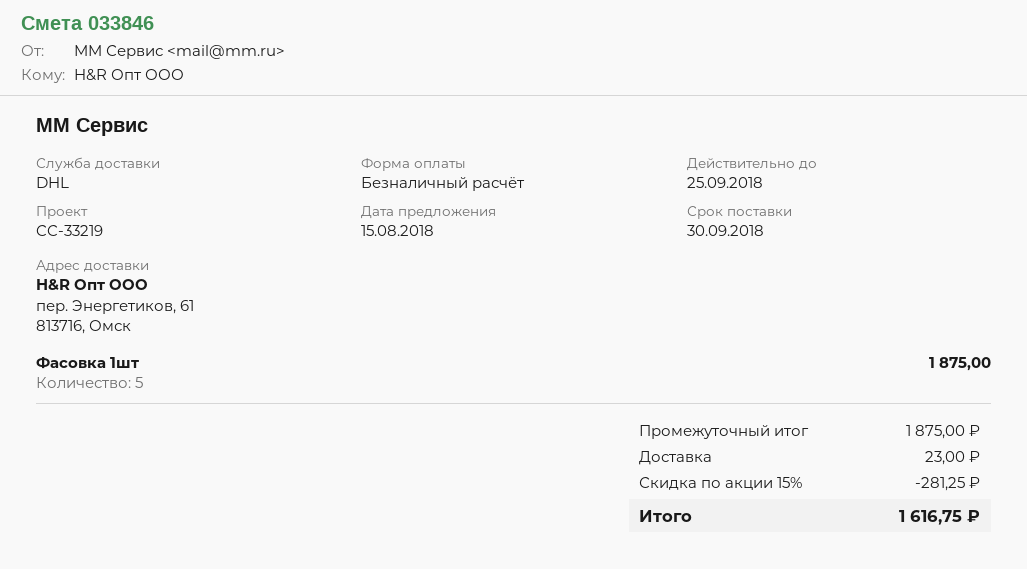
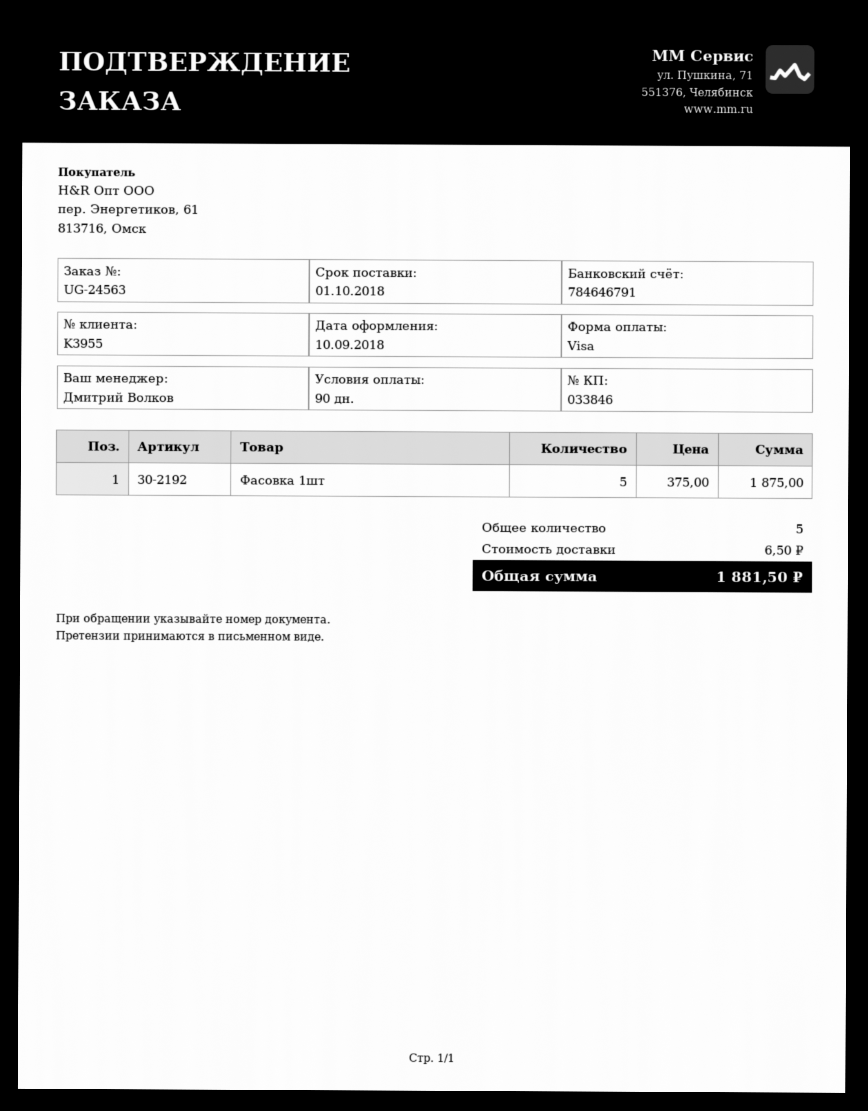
delivery date: 2018-09-30 -> 2018-10-01
payment method: bank transfer -> Visa
discount: 15% = 281.25 -> none
shipping: 23.00 -> 6.50
total: 1616.75 -> 1881.50

